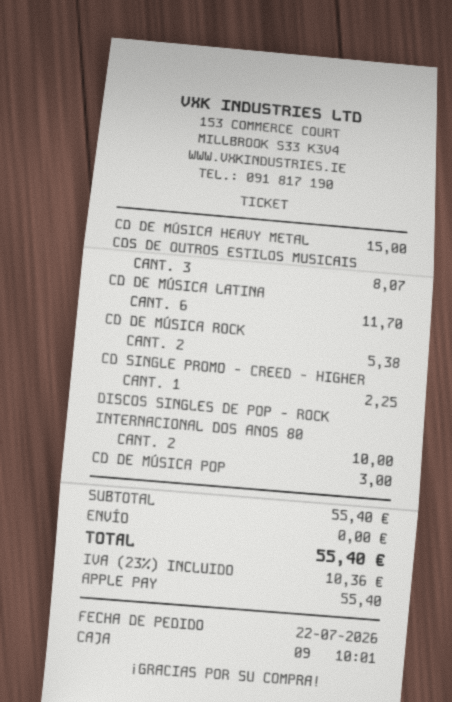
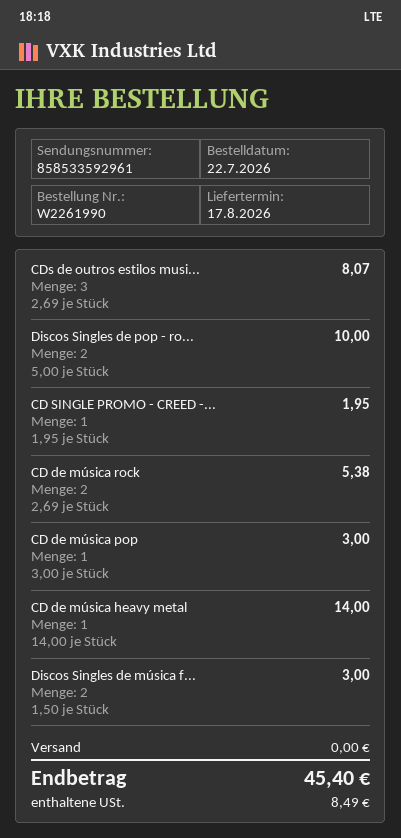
CD DE MÚSICA HEAVY METAL: 1 for 15.00 -> 1 for 14.00
CD DE MÚSICA LATINA: 6 for 11.70 -> none
CD SINGLE PROMO - CREED - HIGHER: 1 for 2.25 -> 1 for 1.95
Discos Singles de música f...: none -> 2 for 3.00
tax: 10.36 -> 8.49
total: 55.40 -> 45.40

